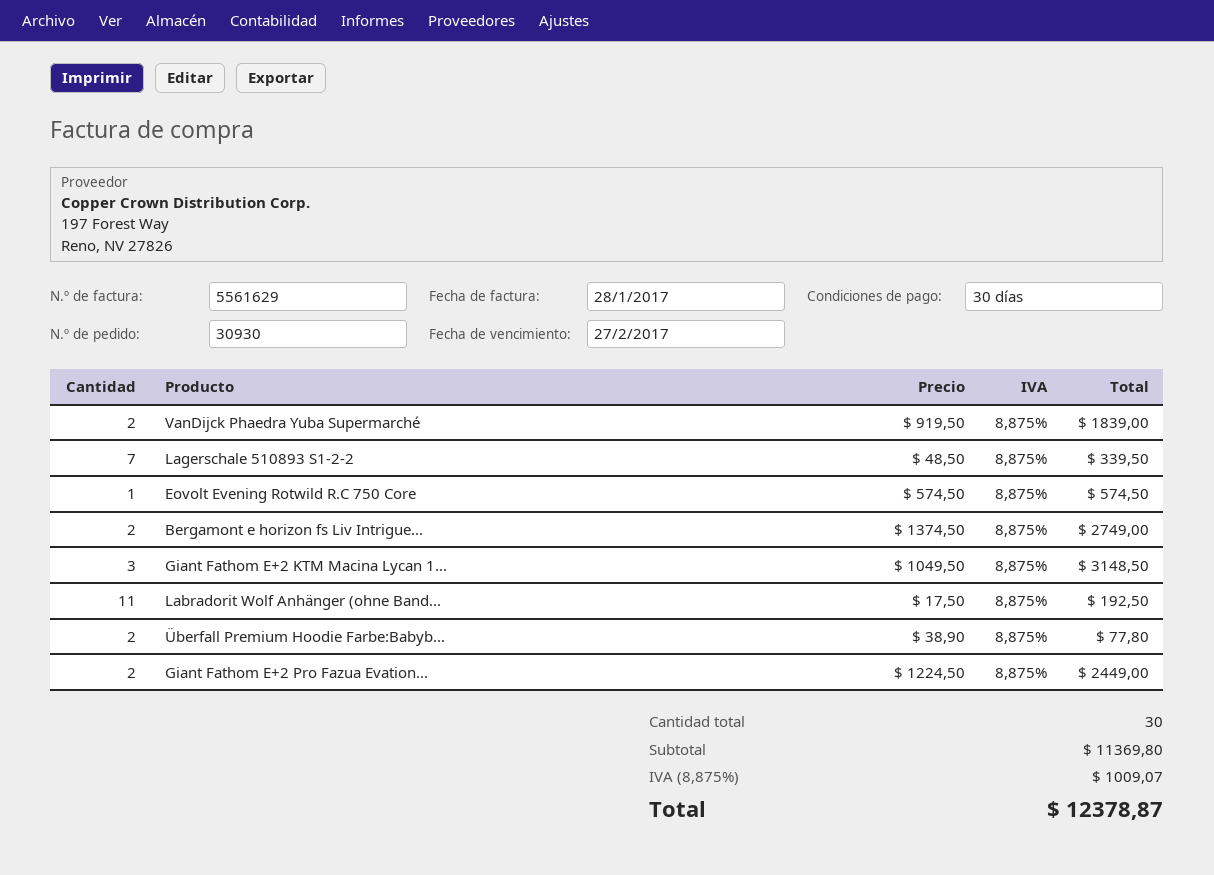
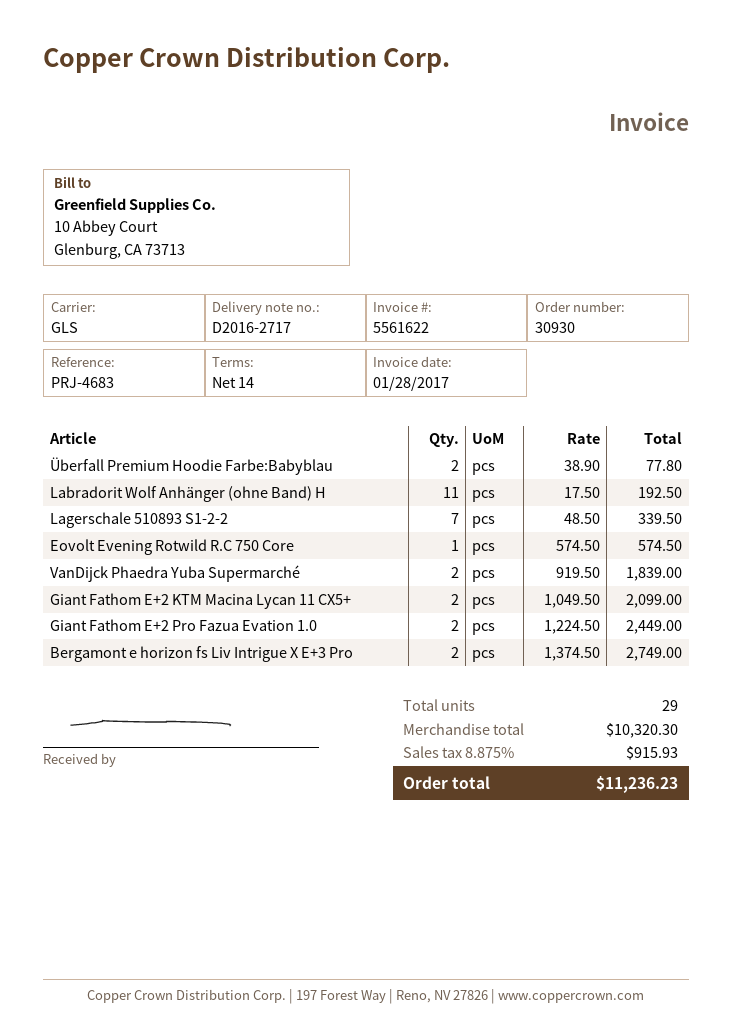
invoice number: 5561629 -> 5561622
payment terms: 30 days -> 14 days
Giant Fathom E+2 KTM Macina Lycan 1...: 3 x 1049.50 = 3148.50 -> 2 x 1049.50 = 2099.00
total quantity: 30 -> 29
subtotal: 11369.80 -> 10320.30
tax: 8.875% = 1009.07 -> 8.875% = 915.93
total: 12378.87 -> 11236.23

